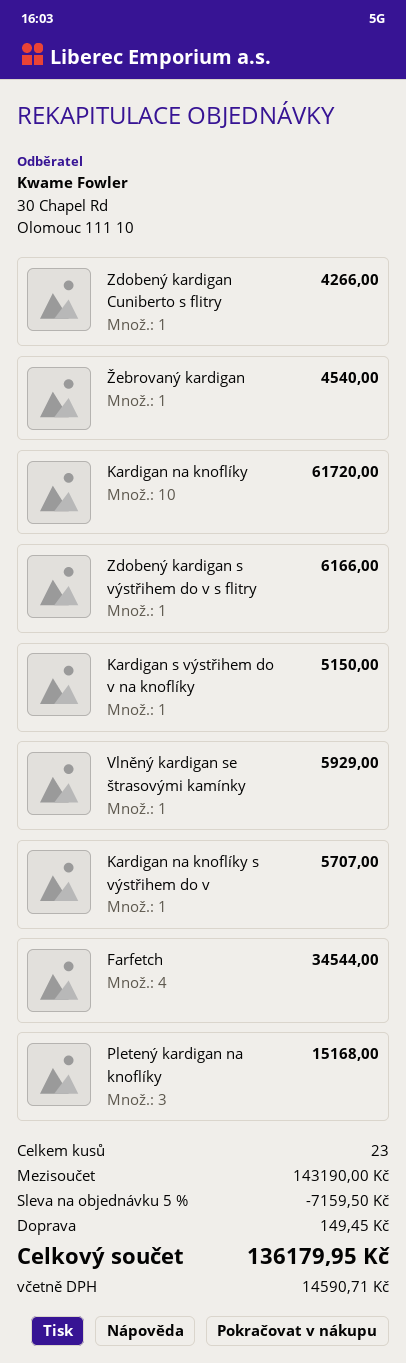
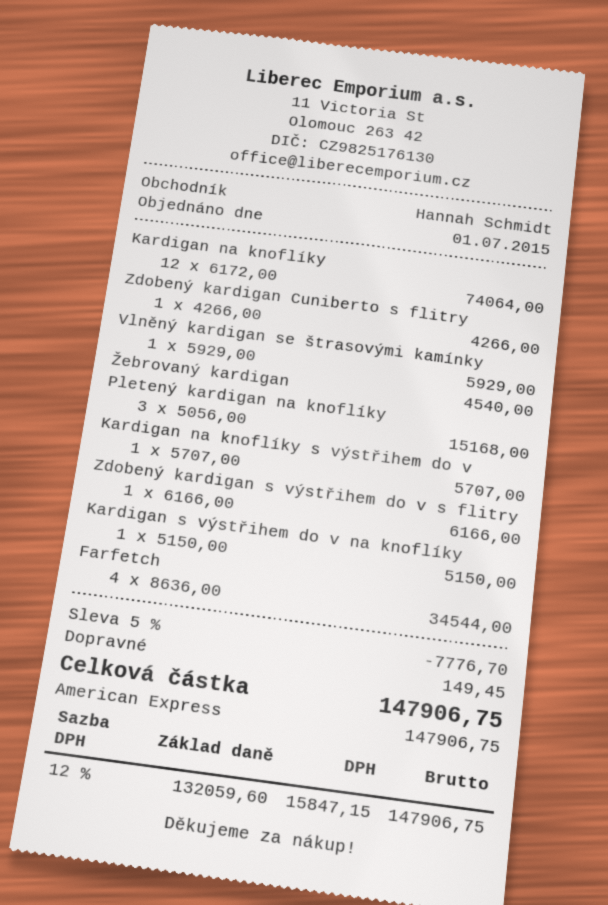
Kardigan na knoflíky: 10 for 61720.00 -> 12 for 74064.00
discount: 5% = 7159.50 -> 5% = 7776.70
tax: 14590.71 -> 15847.15
total: 136179.95 -> 147906.75

